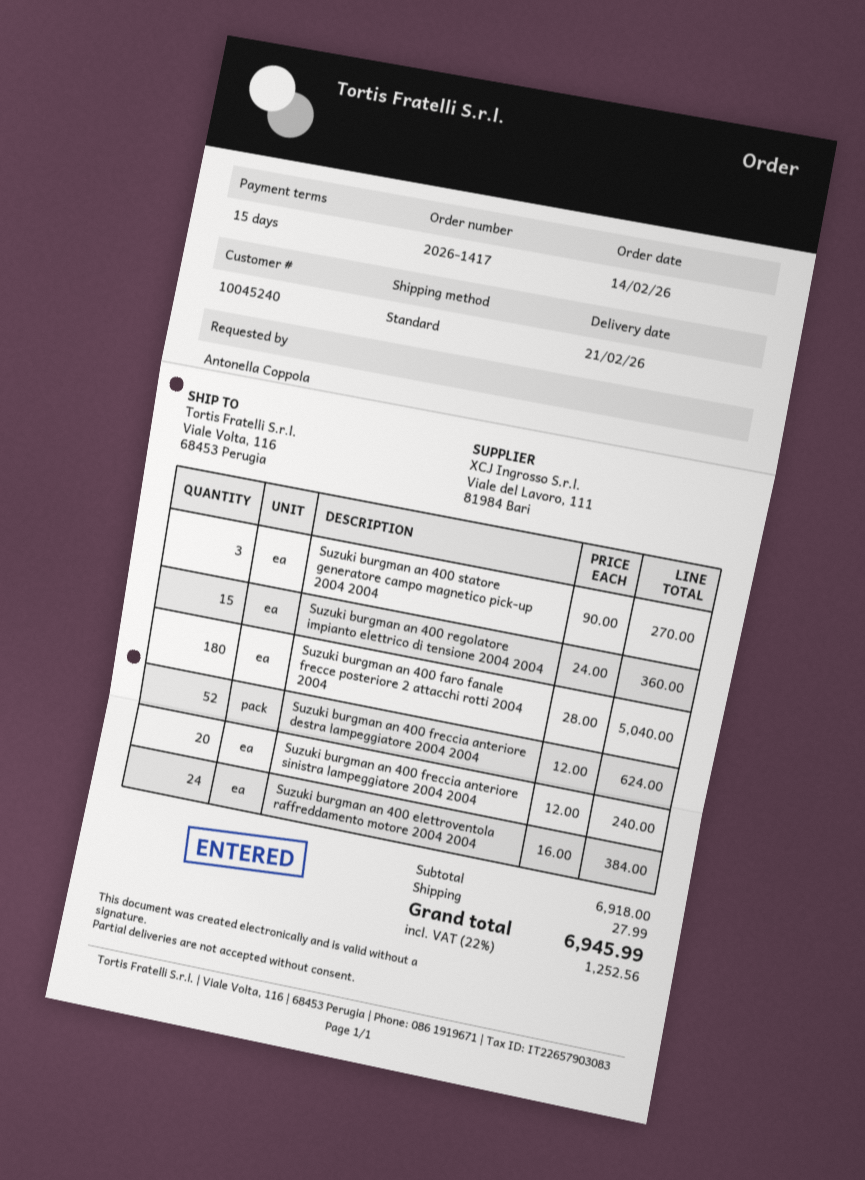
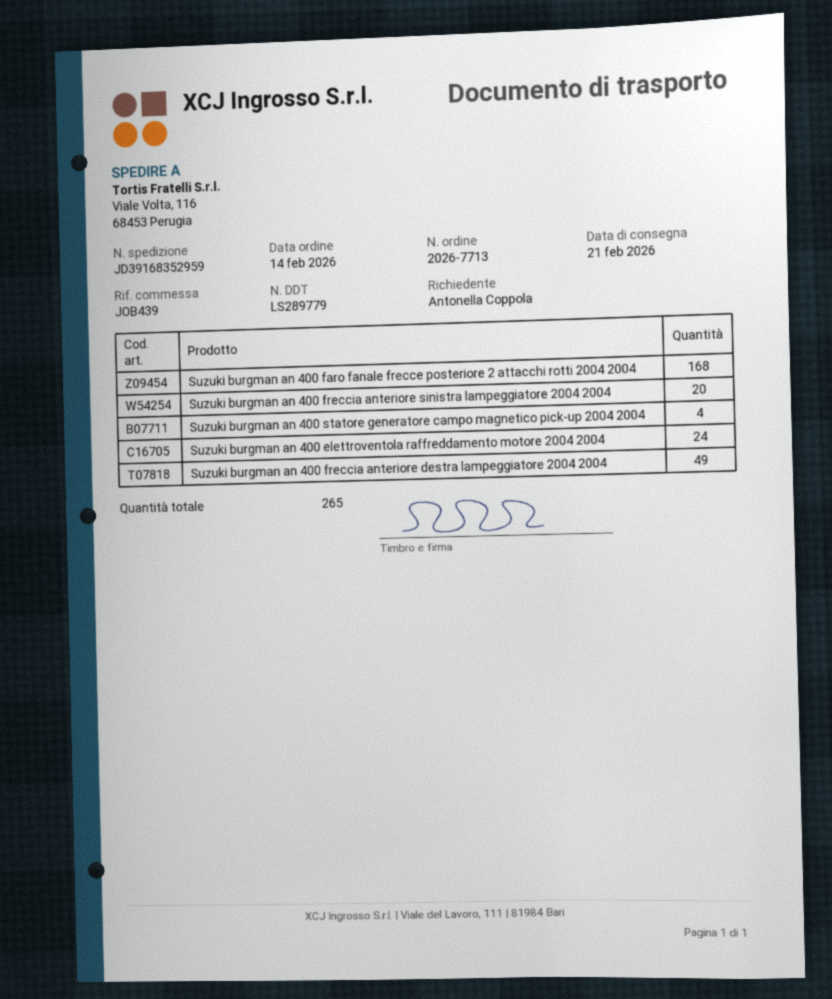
order number: 2026-1417 -> 2026-7713
Suzuki burgman an 400 statore generatore campo magnetico pick-up 2004 2004: 3 -> 4
Suzuki burgman an 400 regolatore impianto elettrico di tensione 2004 2004: 15 -> none
Suzuki burgman an 400 faro fanale frecce posteriore 2 attacchi rotti 2004 2004: 180 -> 168
Suzuki burgman an 400 freccia anteriore destra lampeggiatore 2004 2004: 52 -> 49

